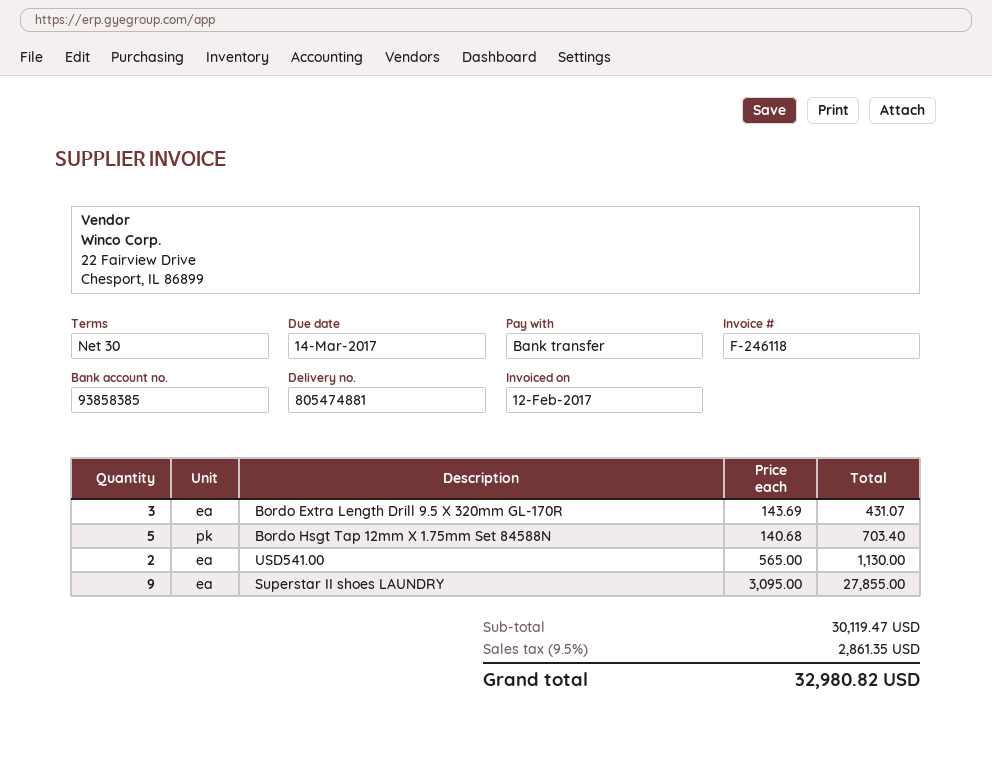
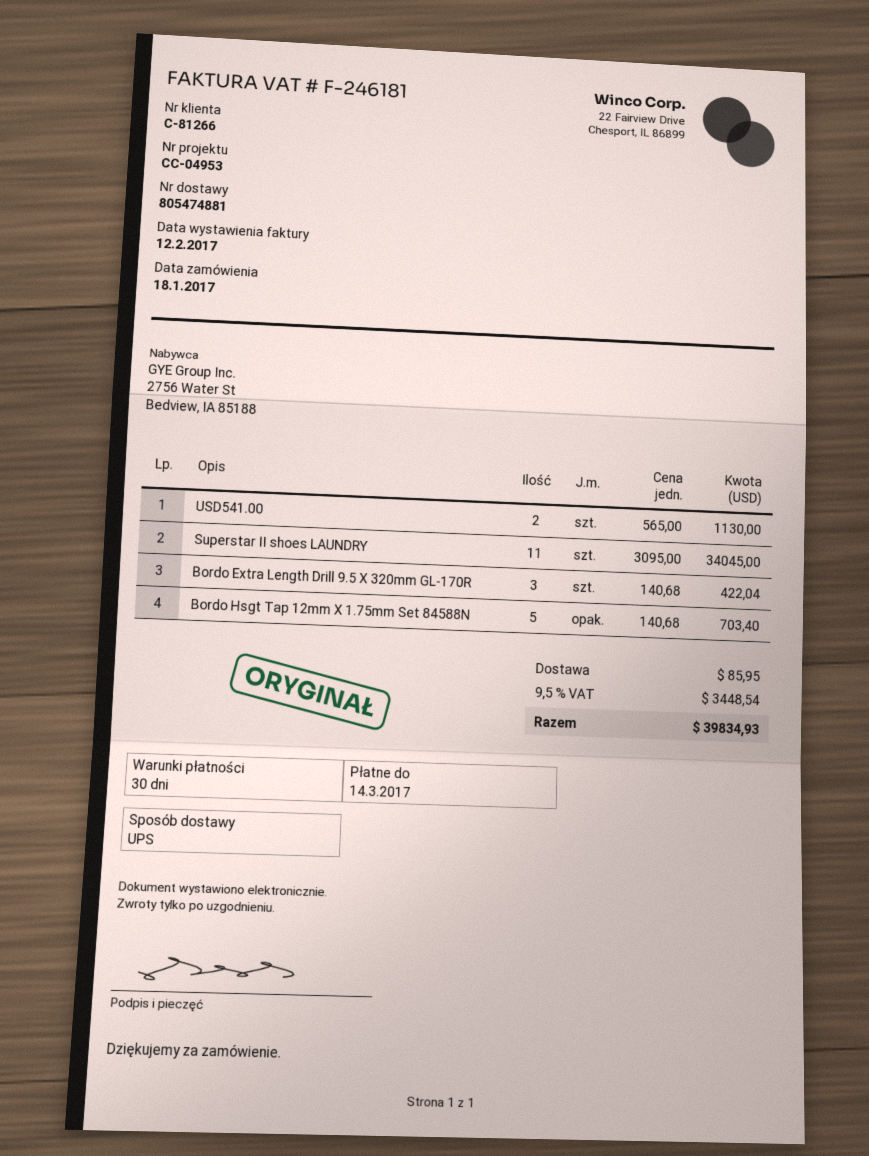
invoice number: F-246118 -> F-246181
Bordo Extra Length Drill 9.5 X 320mm GL-170R: 3 x 143.69 = 431.07 -> 3 x 140.68 = 422.04
Superstar II shoes LAUNDRY: 9 x 3095.00 = 27855.00 -> 11 x 3095.00 = 34045.00
shipping: none -> 85.95
tax: 9.5% = 2861.35 -> 9.5% = 3448.54
total: 32980.82 -> 39834.93

